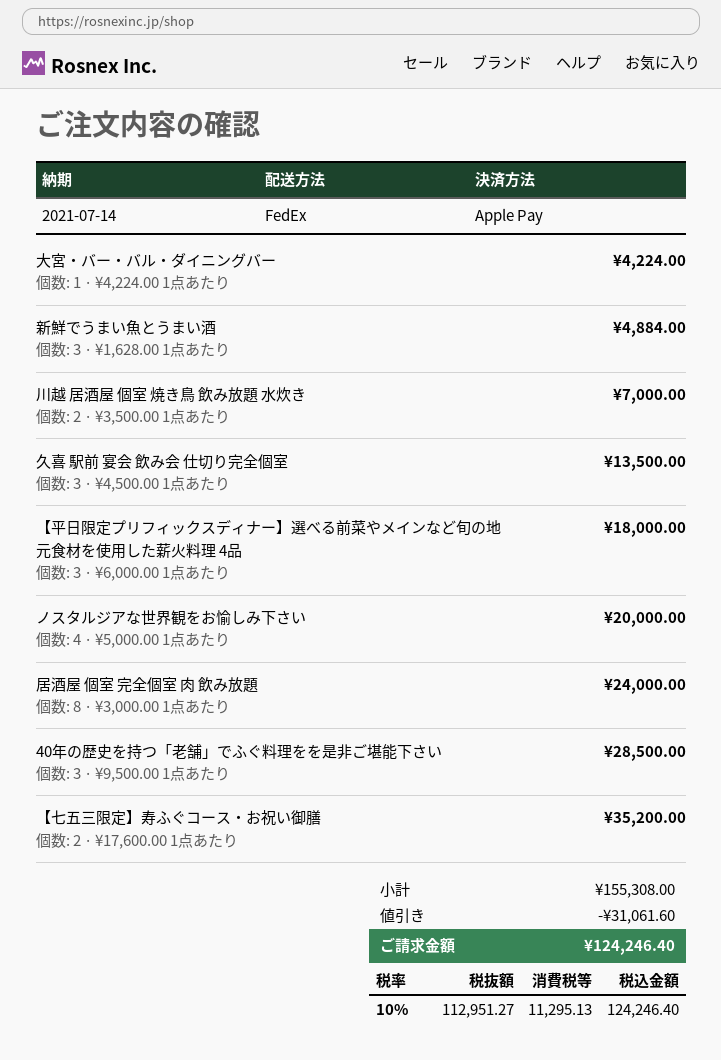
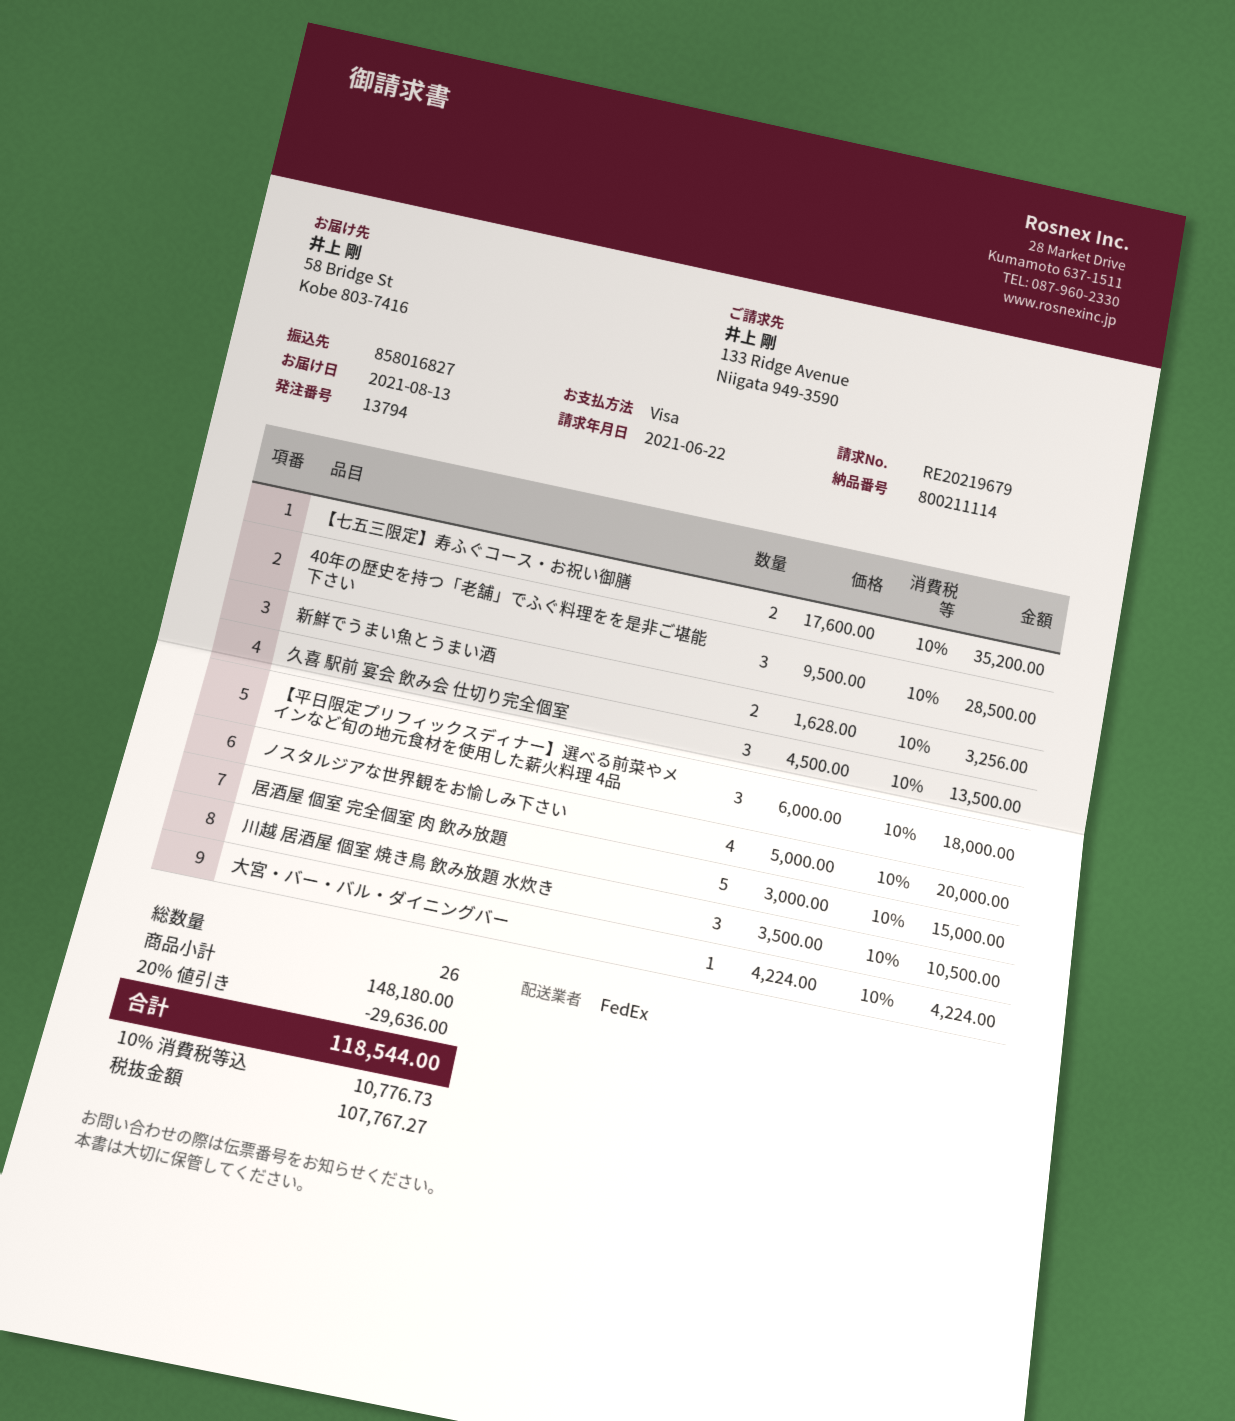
delivery date: 2021-07-14 -> 2021-08-13
payment method: Apple Pay -> Visa
新鮮でうまい魚とうまい酒: 3 x 1628.00 = 4884.00 -> 2 x 1628.00 = 3256.00
川越 居酒屋 個室 焼き鳥 飲み放題 水炊き: 2 x 3500.00 = 7000.00 -> 3 x 3500.00 = 10500.00
居酒屋 個室 完全個室 肉 飲み放題: 8 x 3000.00 = 24000.00 -> 5 x 3000.00 = 15000.00
subtotal: 155308.00 -> 148180.00
discount: 31061.60 -> 29636.00
net: 112951.27 -> 107767.27
tax: 10% = 11295.13 -> 10% = 10776.73
total: 124246.40 -> 118544.00

